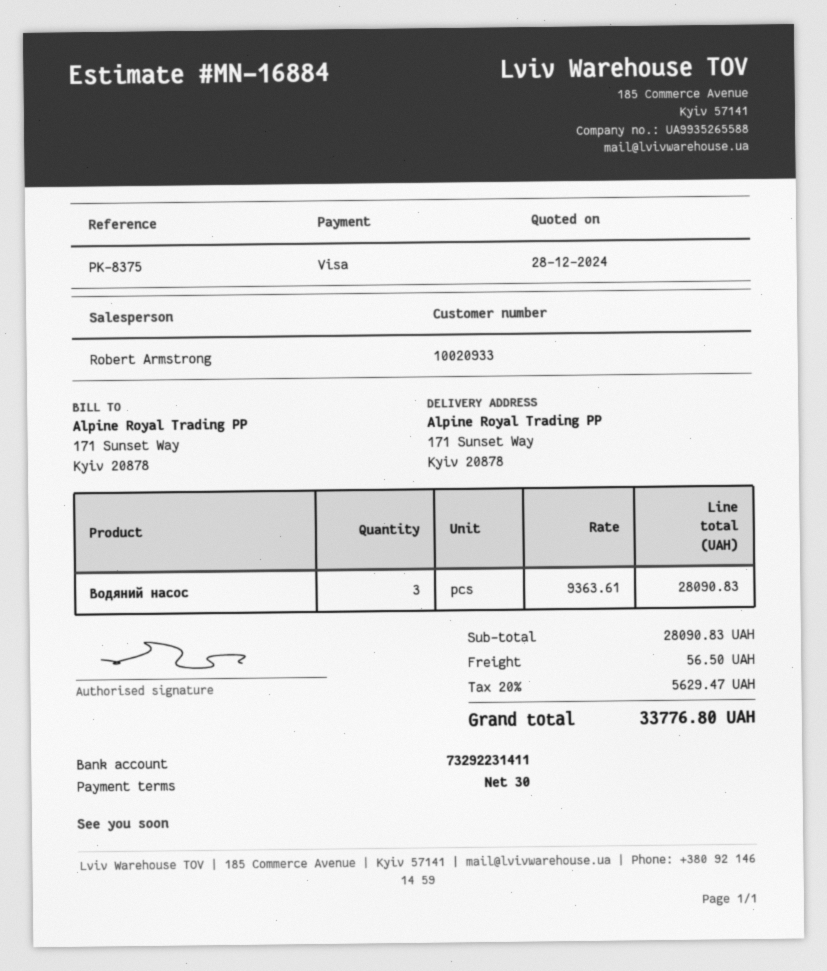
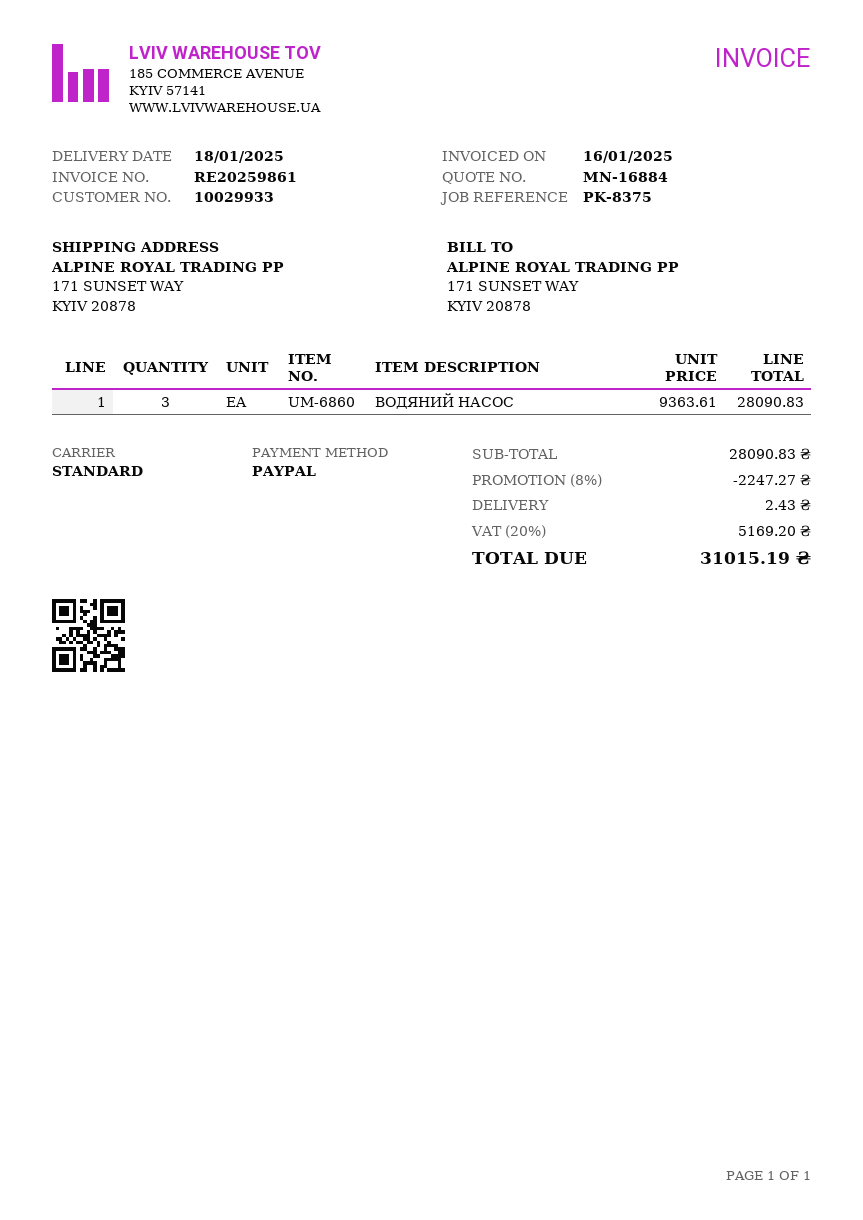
customer number: 10020933 -> 10029933
payment method: Visa -> PayPal
discount: none -> 8% = 2247.27
shipping: 56.50 -> 2.43
tax: 20% = 5629.47 -> 20% = 5169.20
total: 33776.80 -> 31015.19

